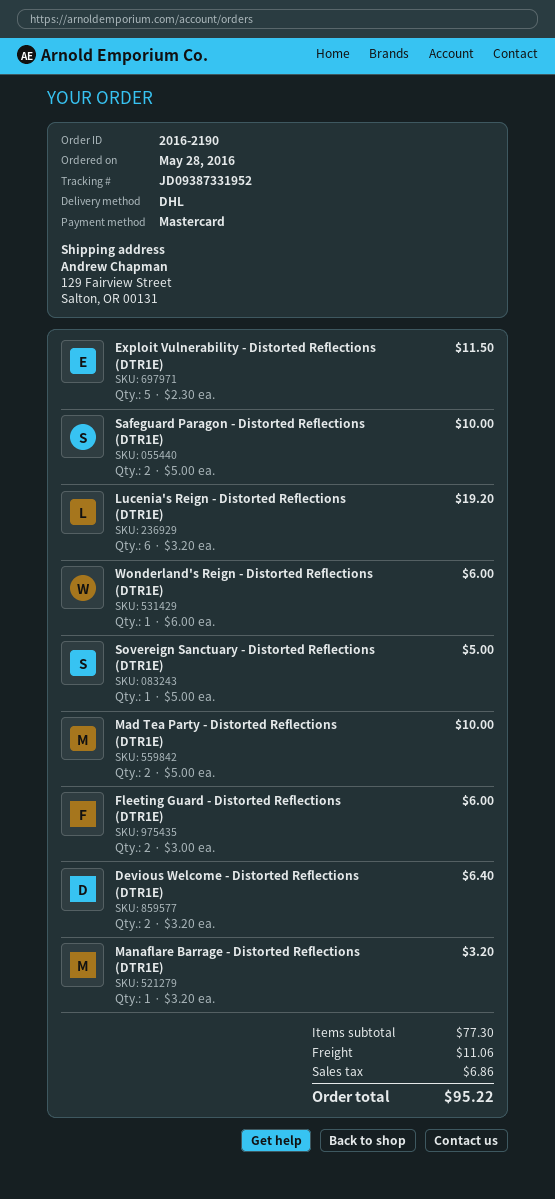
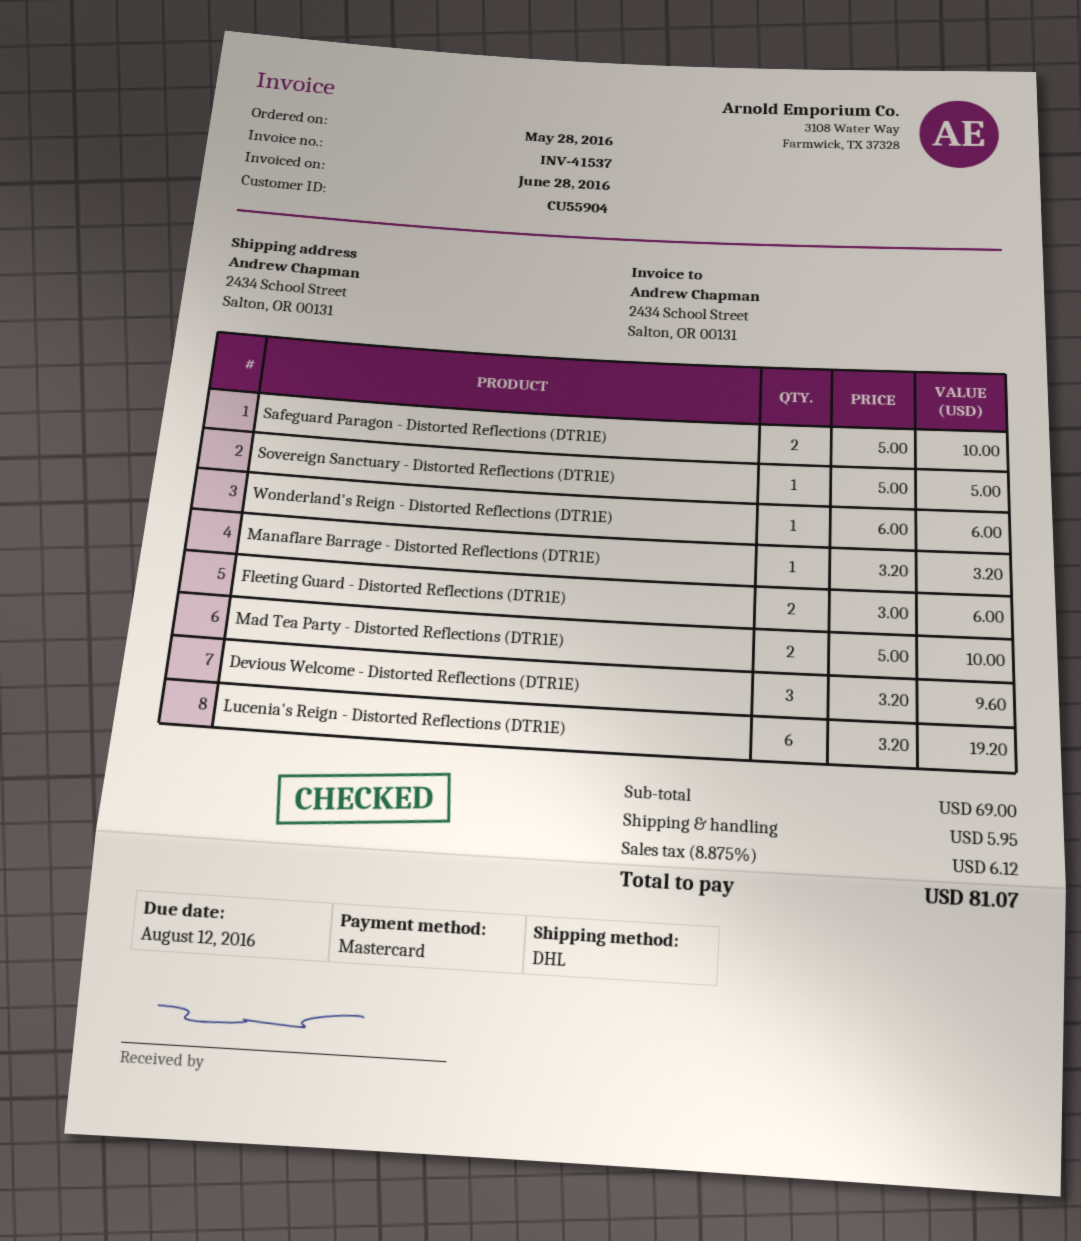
ship to: 129 Fairview Street, Salton, OR 00131 -> 2434 School Street, Salton, OR 00131
Exploit Vulnerability - Distorted Reflections (DTR1E): 5 x 2.30 = 11.50 -> none
Devious Welcome - Distorted Reflections (DTR1E): 2 x 3.20 = 6.40 -> 3 x 3.20 = 9.60
subtotal: 77.30 -> 69.00
shipping: 11.06 -> 5.95
tax: 6.86 -> 6.12
total: 95.22 -> 81.07

